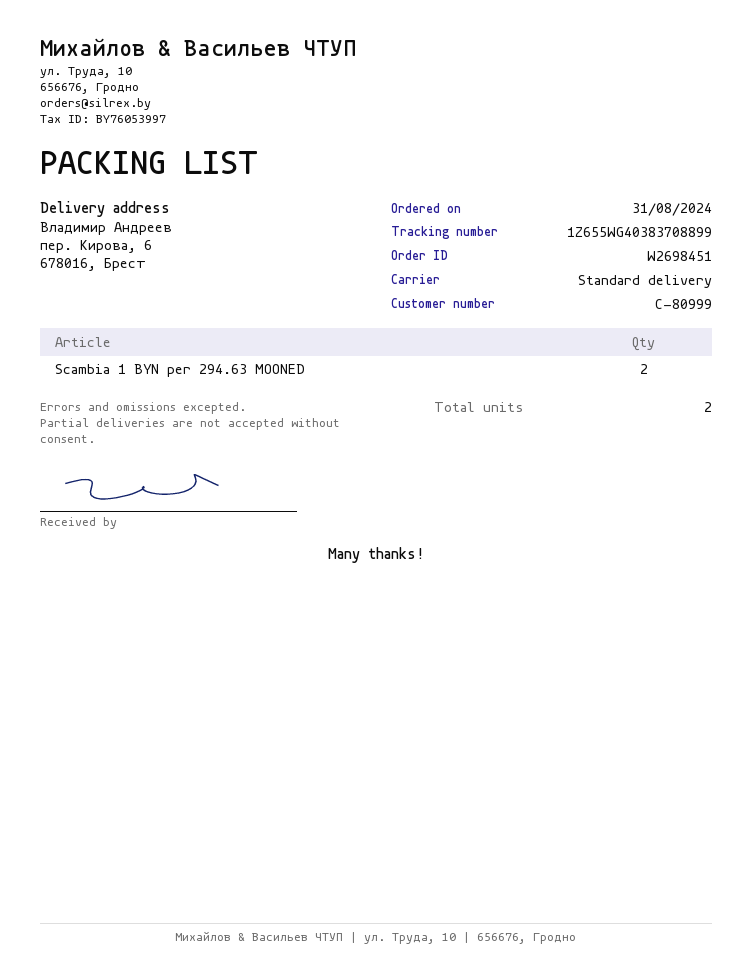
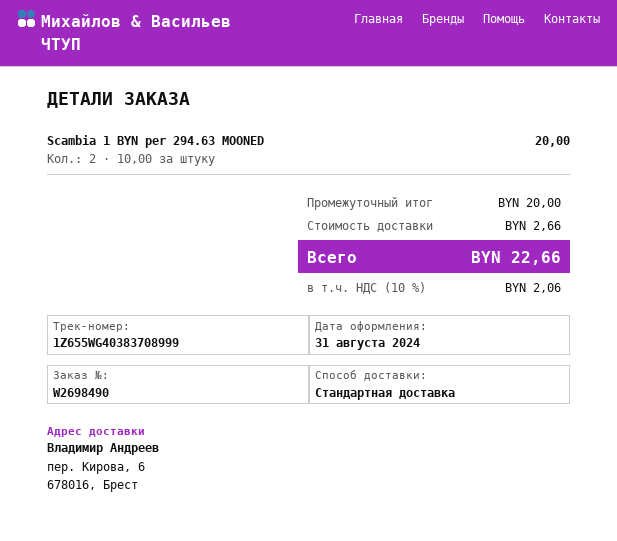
order number: W2698451 -> W2698490
tracking number: 1Z655WG40383708899 -> 1Z655WG40383708999

